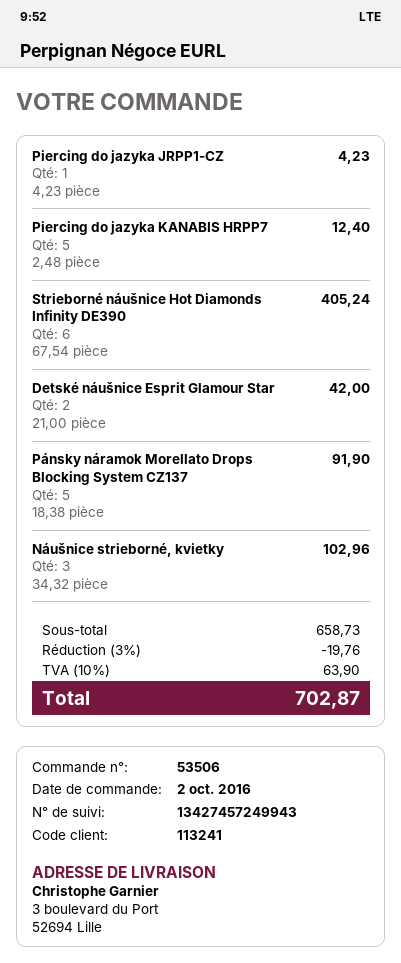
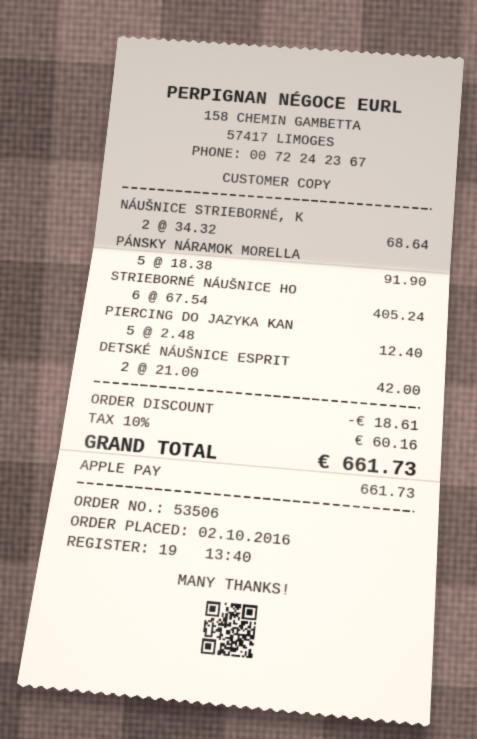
Piercing do jazyka JRPP1-CZ: 1 x 4.23 = 4.23 -> none
Náušnice strieborné, kvietky: 3 x 34.32 = 102.96 -> 2 x 34.32 = 68.64
discount: 19.76 -> 18.61
tax: 10% = 63.90 -> 10% = 60.16
total: 702.87 -> 661.73

